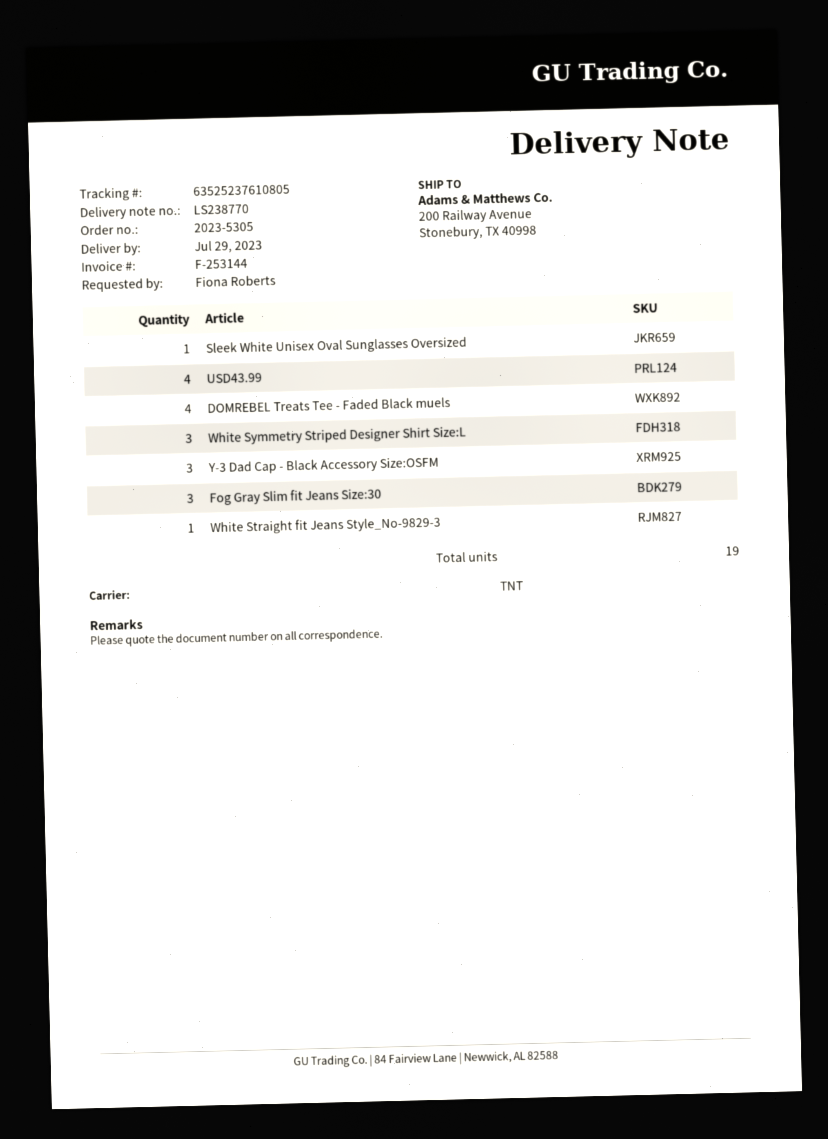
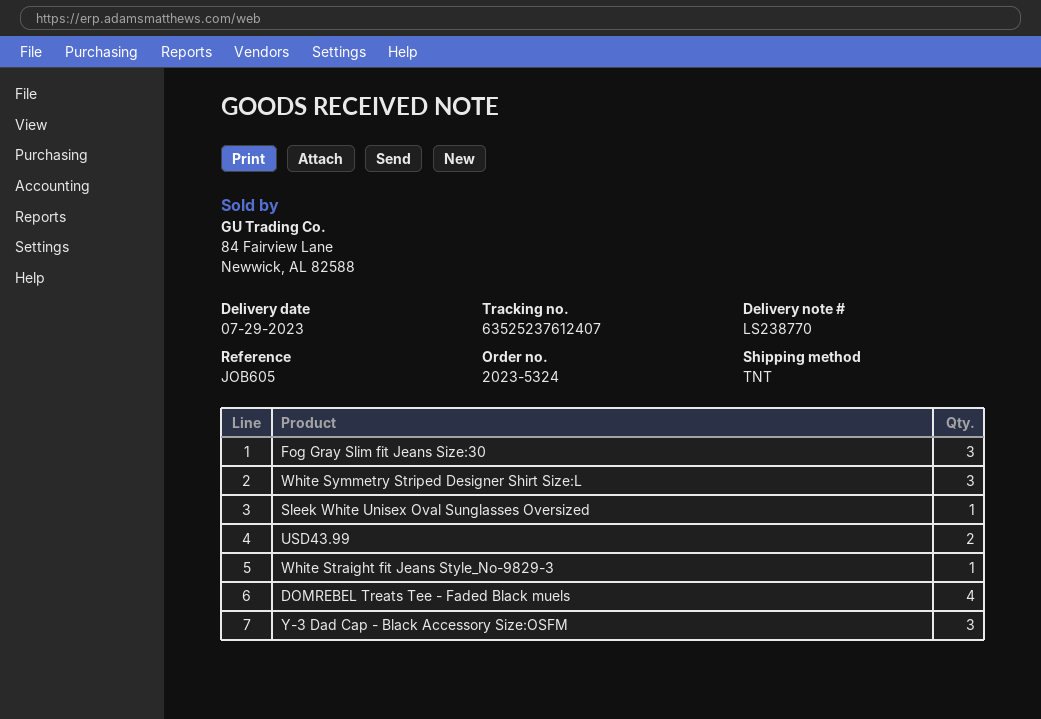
order number: 2023-5305 -> 2023-5324
tracking number: 63525237610805 -> 63525237612407
USD43.99: 4 -> 2

